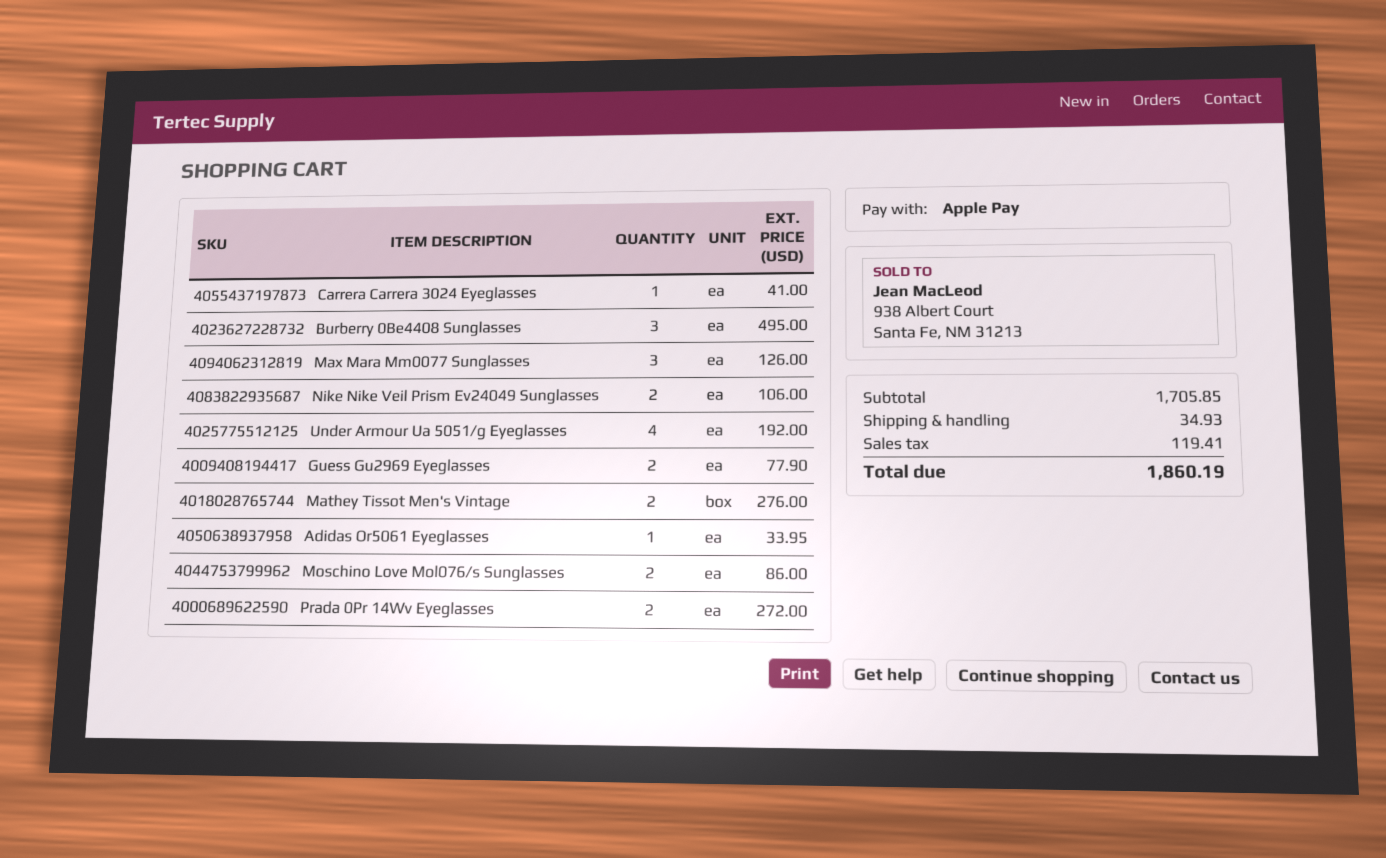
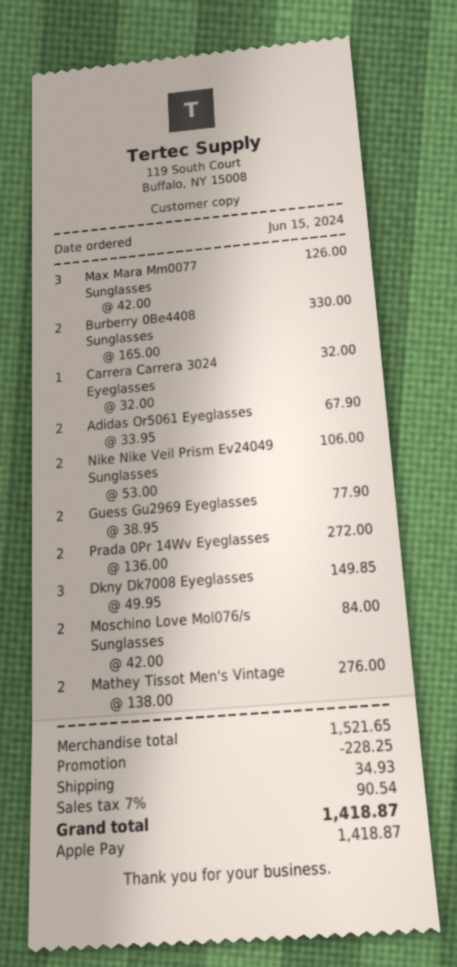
Carrera Carrera 3024 Eyeglasses: 1 for 41.00 -> 1 for 32.00
Burberry 0Be4408 Sunglasses: 3 for 495.00 -> 2 for 330.00
Under Armour Ua 5051/g Eyeglasses: 4 for 192.00 -> none
Adidas Or5061 Eyeglasses: 1 for 33.95 -> 2 for 67.90
Moschino Love Mol076/s Sunglasses: 2 for 86.00 -> 2 for 84.00
Dkny Dk7008 Eyeglasses: none -> 3 for 149.85
subtotal: 1705.85 -> 1521.65
discount: none -> 228.25
tax: 119.41 -> 90.54
total: 1860.19 -> 1418.87

